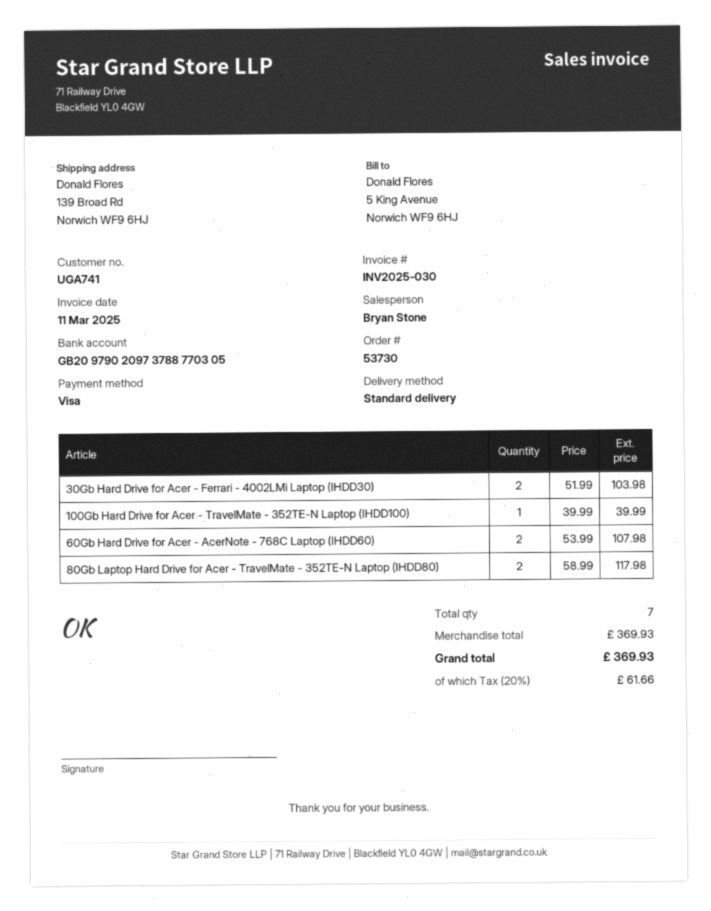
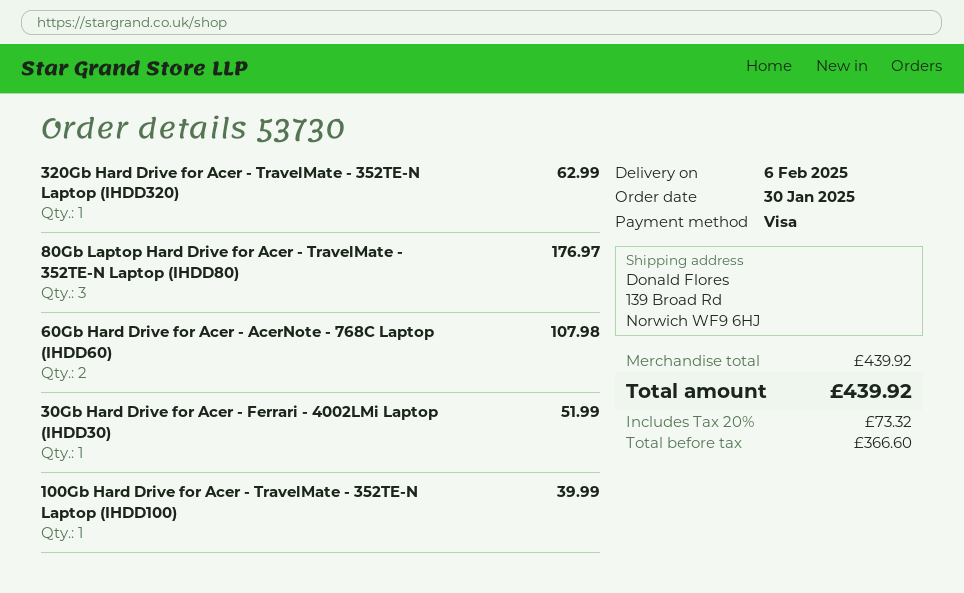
30Gb Hard Drive for Acer - Ferrari - 4002LMi Laptop (IHDD30): 2 for 103.98 -> 1 for 51.99
80Gb Laptop Hard Drive for Acer - TravelMate - 352TE-N Laptop (IHDD80): 2 for 117.98 -> 3 for 176.97
320Gb Hard Drive for Acer - TravelMate - 352TE-N Laptop (IHDD320): none -> 1 for 62.99
subtotal: 369.93 -> 439.92
tax: 20% = 61.66 -> 20% = 73.32
total: 369.93 -> 439.92

